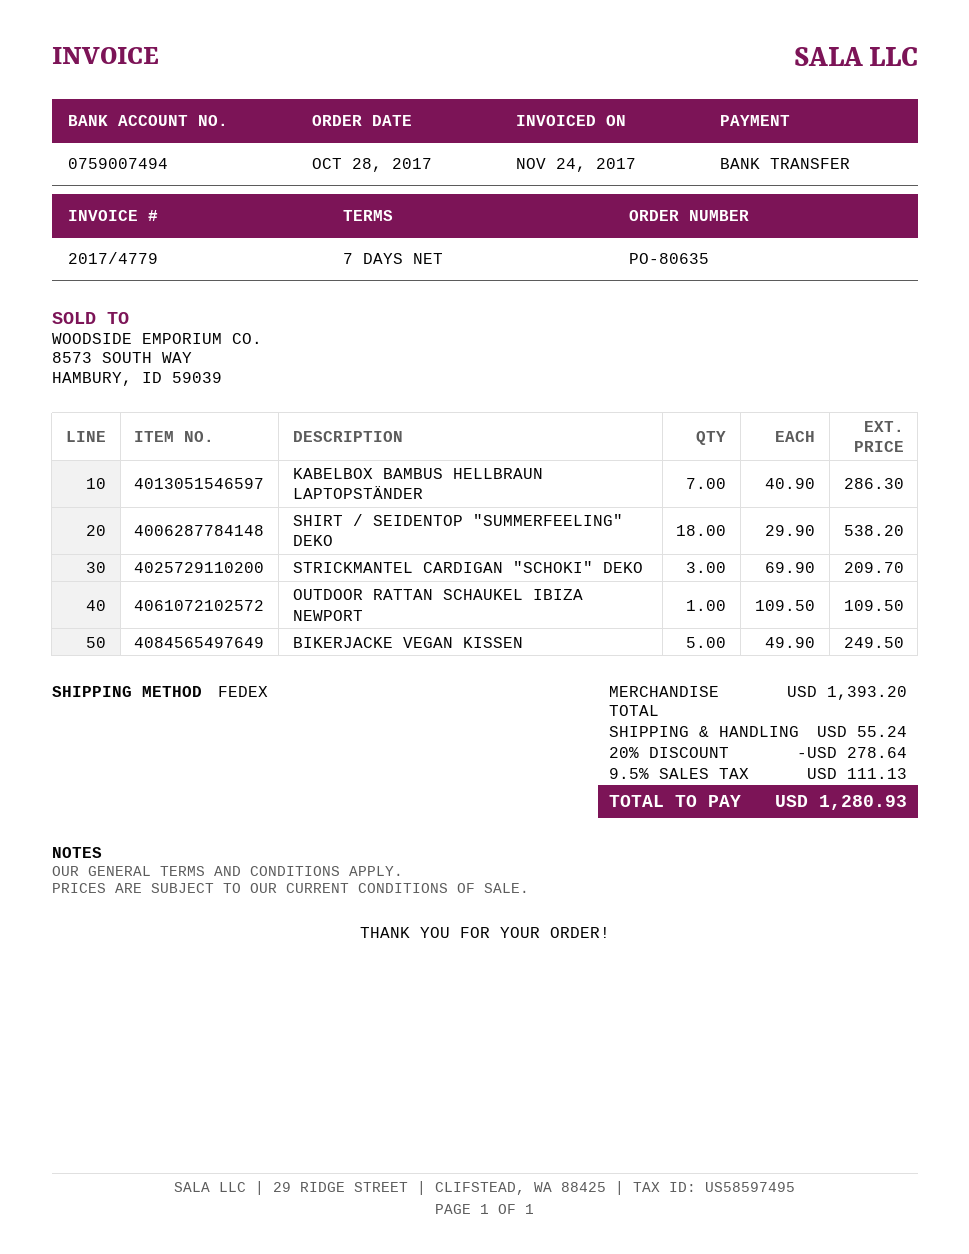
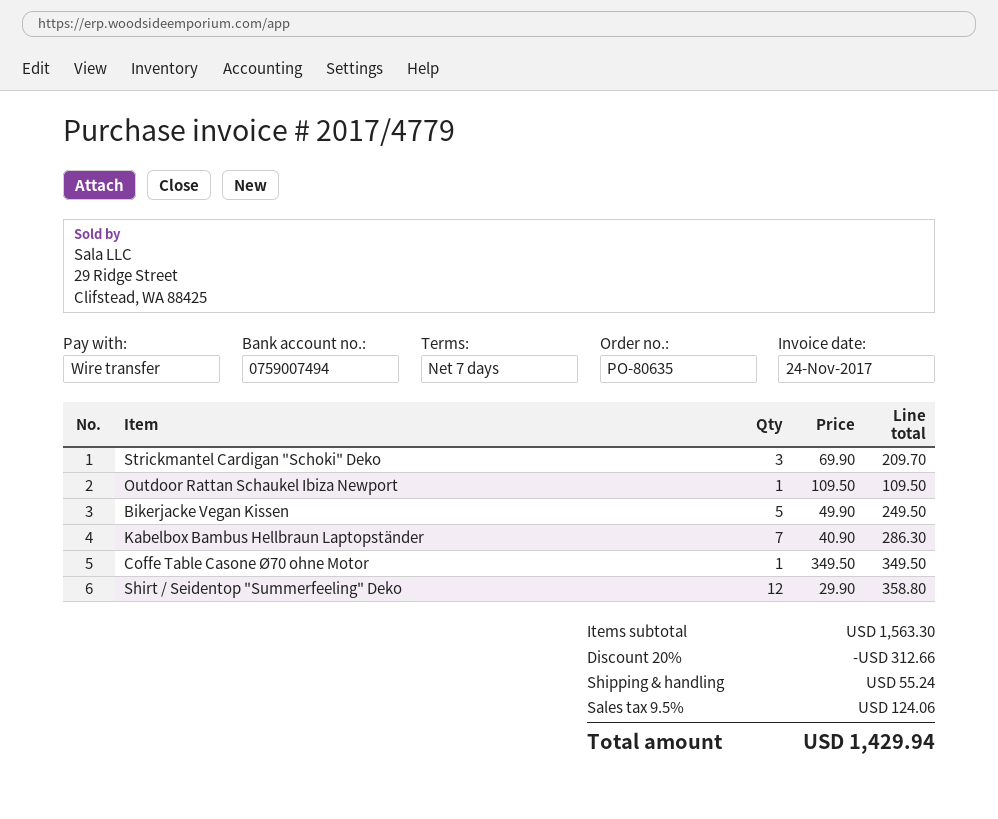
SHIRT / SEIDENTOP "SUMMERFEELING" DEKO: 18 x 29.90 = 538.20 -> 12 x 29.90 = 358.80
Coffe Table Casone Ø70 ohne Motor: none -> 1 x 349.50 = 349.50
subtotal: 1393.20 -> 1563.30
discount: 20% = 278.64 -> 20% = 312.66
tax: 9.5% = 111.13 -> 9.5% = 124.06
total: 1280.93 -> 1429.94

